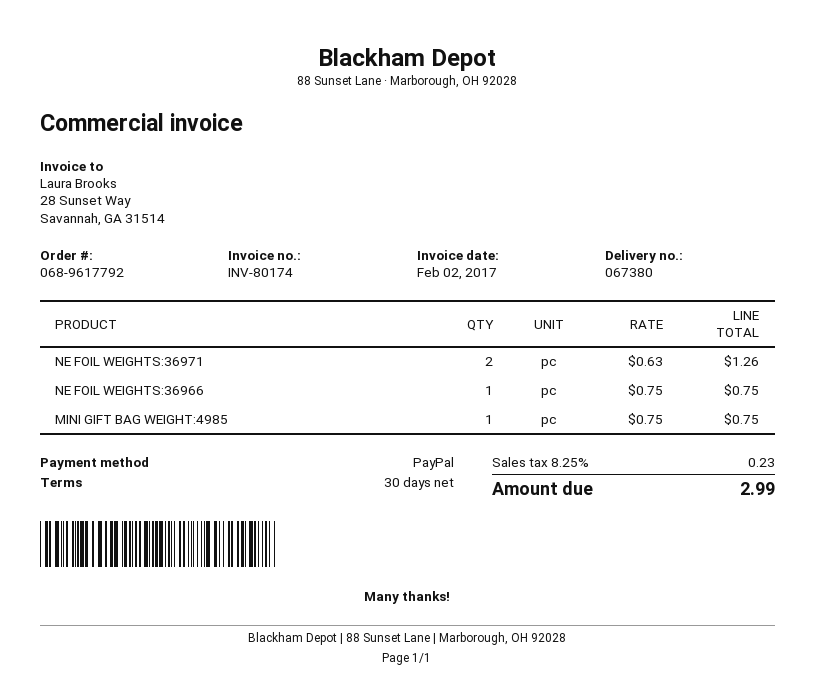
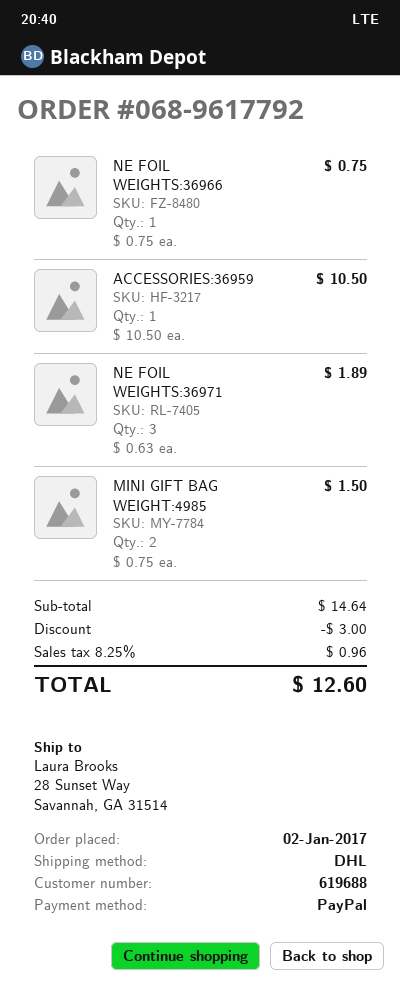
NE FOIL WEIGHTS:36971: 2 x 0.63 = 1.26 -> 3 x 0.63 = 1.89
MINI GIFT BAG WEIGHT:4985: 1 x 0.75 = 0.75 -> 2 x 0.75 = 1.50
ACCESSORIES:36959: none -> 1 x 10.50 = 10.50
discount: none -> 3.00
tax: 8.25% = 0.23 -> 8.25% = 0.96
total: 2.99 -> 12.60

